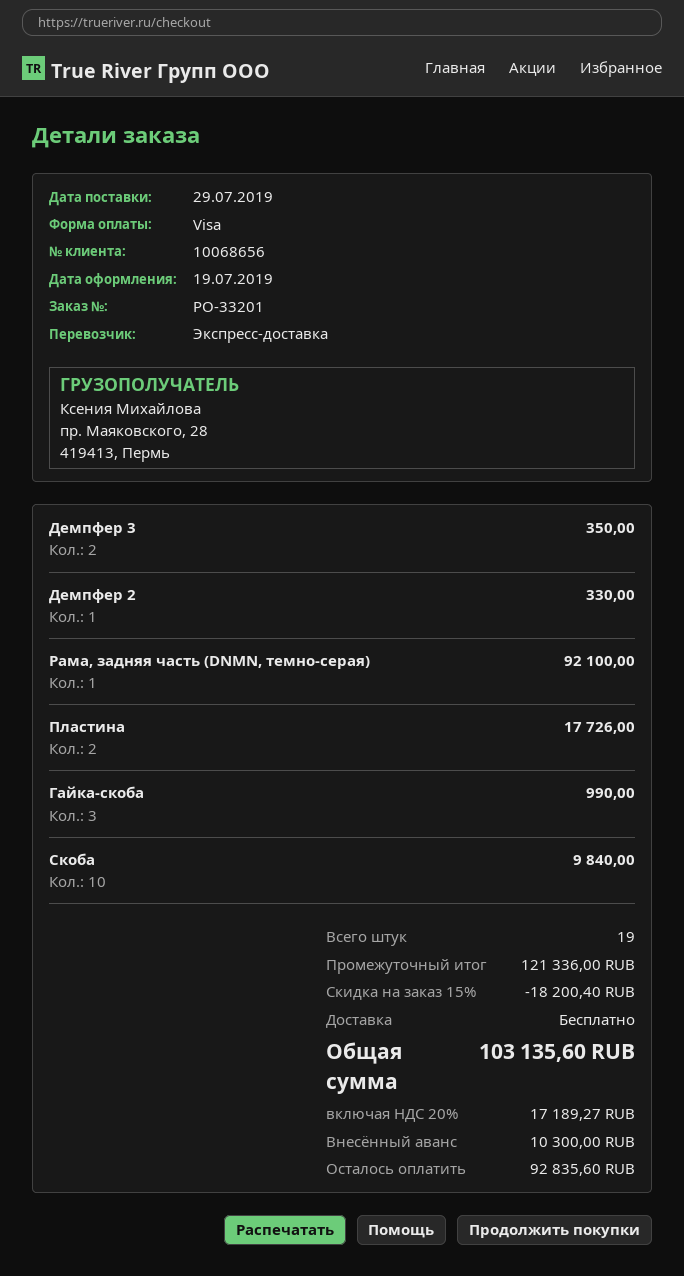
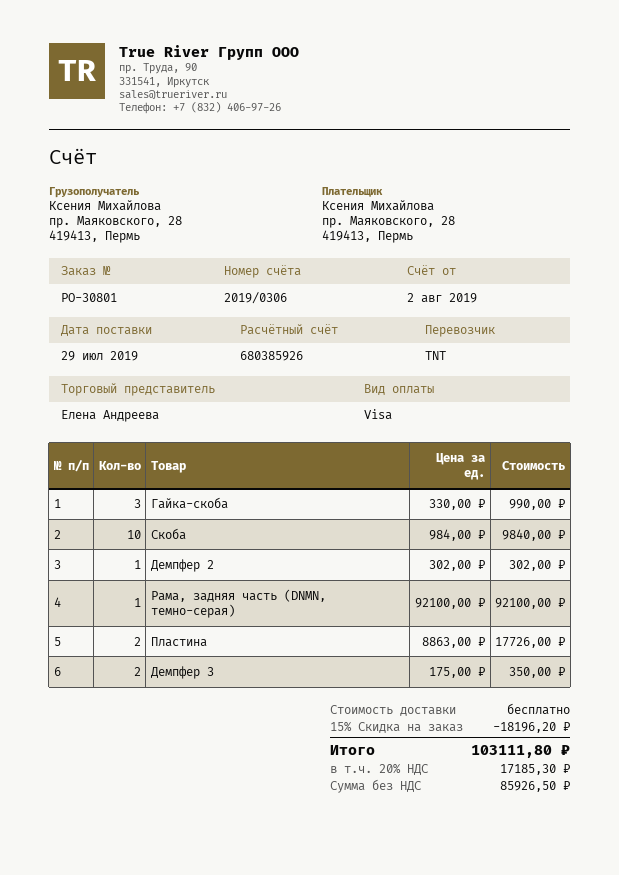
order number: PO-33201 -> PO-30801
shipping method: express -> TNT
Демпфер 2: 1 for 330.00 -> 1 for 302.00
discount: 15% = 18200.40 -> 15% = 18196.20
tax: 20% = 17189.27 -> 20% = 17185.30
total: 103135.60 -> 103111.80

